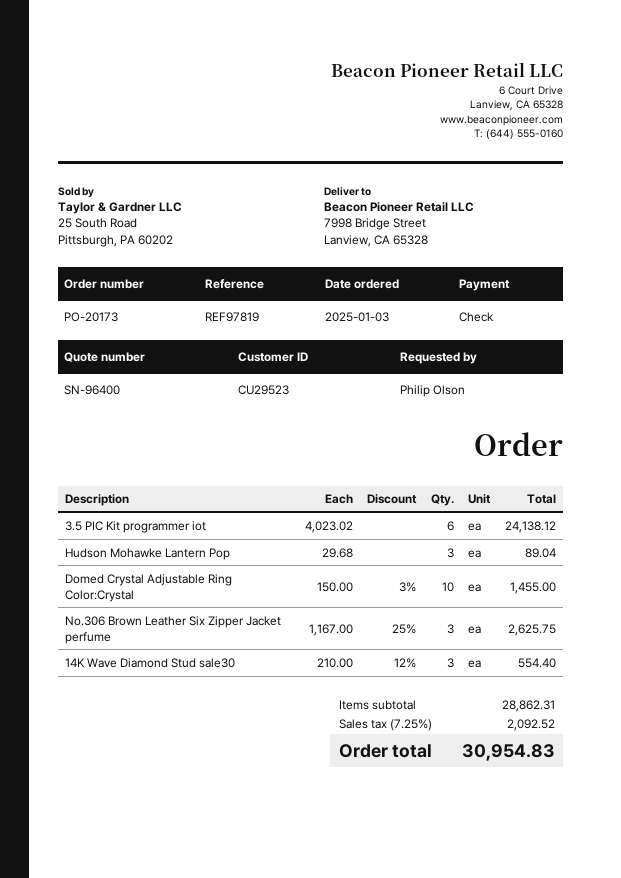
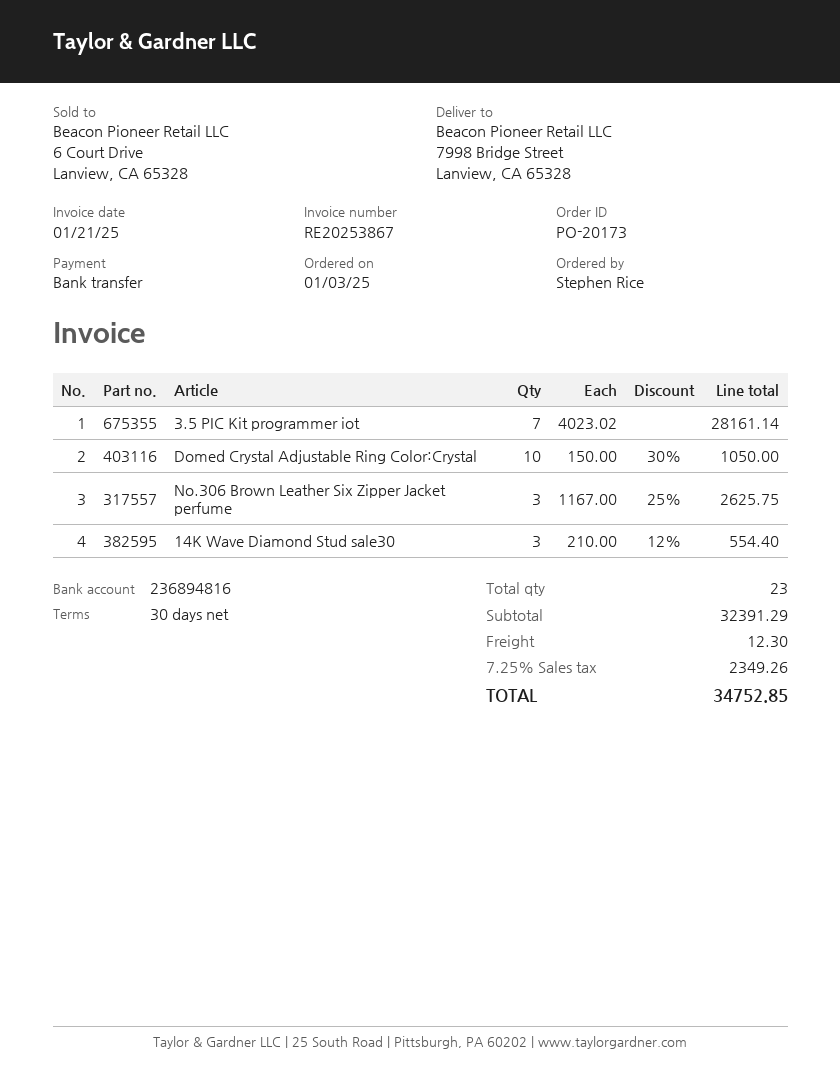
ordered by: Philip Olson -> Stephen Rice
payment method: cheque -> bank transfer
3.5 PIC Kit programmer iot: 6 x 4023.02 = 24138.12 -> 7 x 4023.02 = 28161.14
Hudson Mohawke Lantern Pop: 3 x 29.68 = 89.04 -> none
Domed Crystal Adjustable Ring Color:Crystal: 10 x 150.00 - 3% = 1455.00 -> 10 x 150.00 - 30% = 1050.00
subtotal: 28862.31 -> 32391.29
shipping: none -> 12.30
tax: 7.25% = 2092.52 -> 7.25% = 2349.26
total: 30954.83 -> 34752.85

